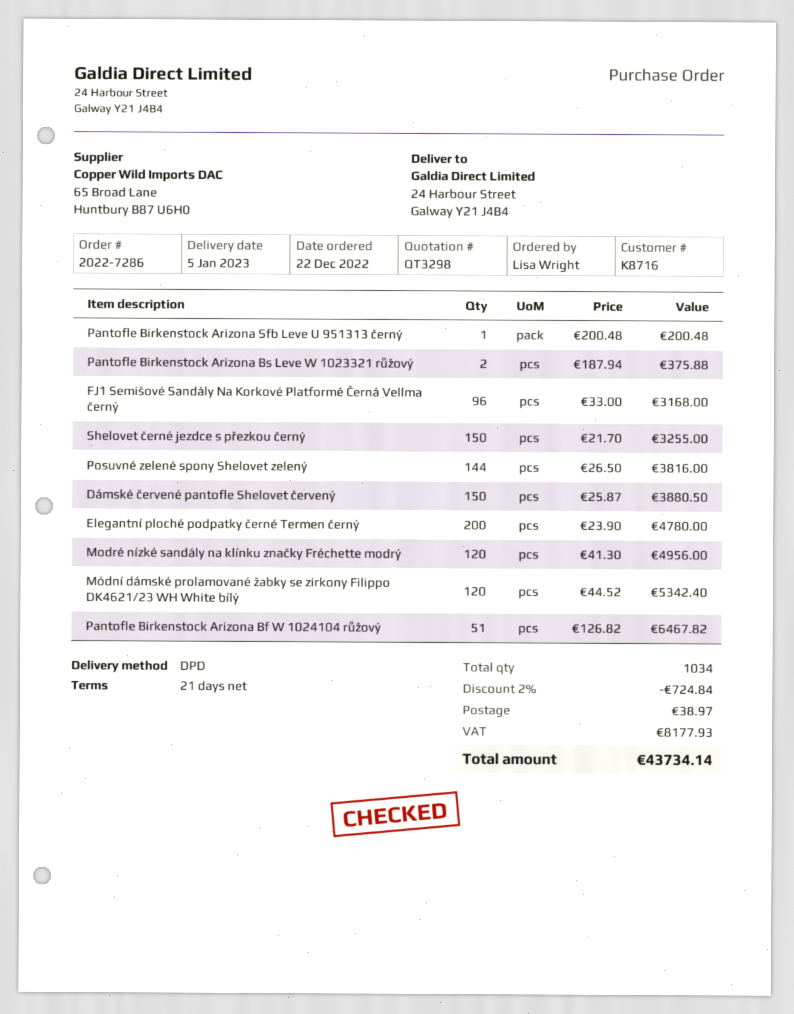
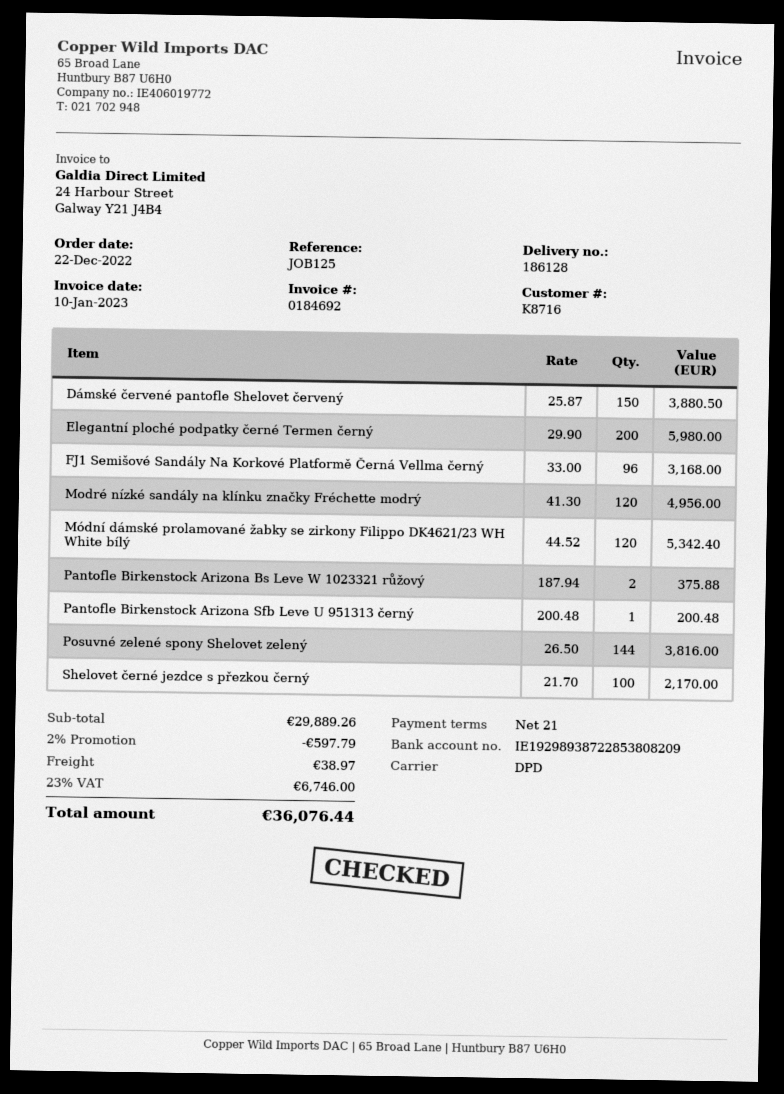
Shelovet černé jezdce s přezkou černý: 150 x 21.70 = 3255.00 -> 100 x 21.70 = 2170.00
Elegantní ploché podpatky černé Termen černý: 200 x 23.90 = 4780.00 -> 200 x 29.90 = 5980.00
Pantofle Birkenstock Arizona Bf W 1024104 růžový: 51 x 126.82 = 6467.82 -> none
discount: 2% = 724.84 -> 2% = 597.79
tax: 8177.93 -> 6746.00
total: 43734.14 -> 36076.44

